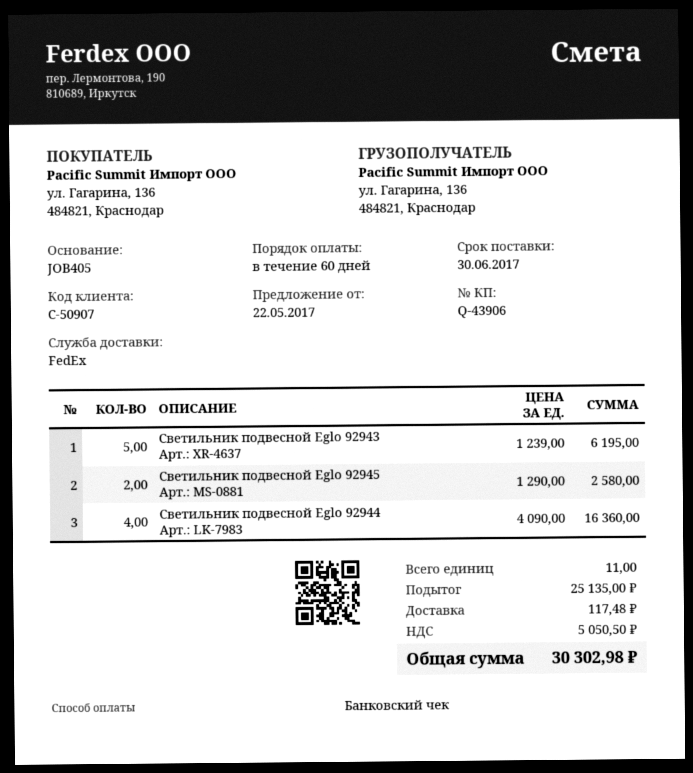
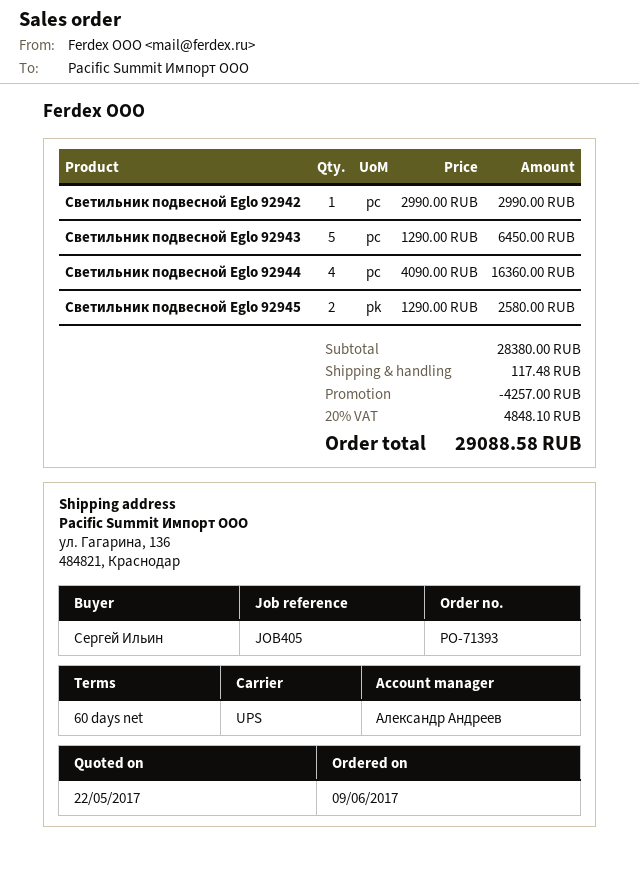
shipping method: FedEx -> UPS
Светильник подвесной Eglo 92943: 5 x 1239.00 = 6195.00 -> 5 x 1290.00 = 6450.00
Светильник подвесной Eglo 92942: none -> 1 x 2990.00 = 2990.00
subtotal: 25135.00 -> 28380.00
discount: none -> 4257.00
tax: 5050.50 -> 4848.10
total: 30302.98 -> 29088.58

